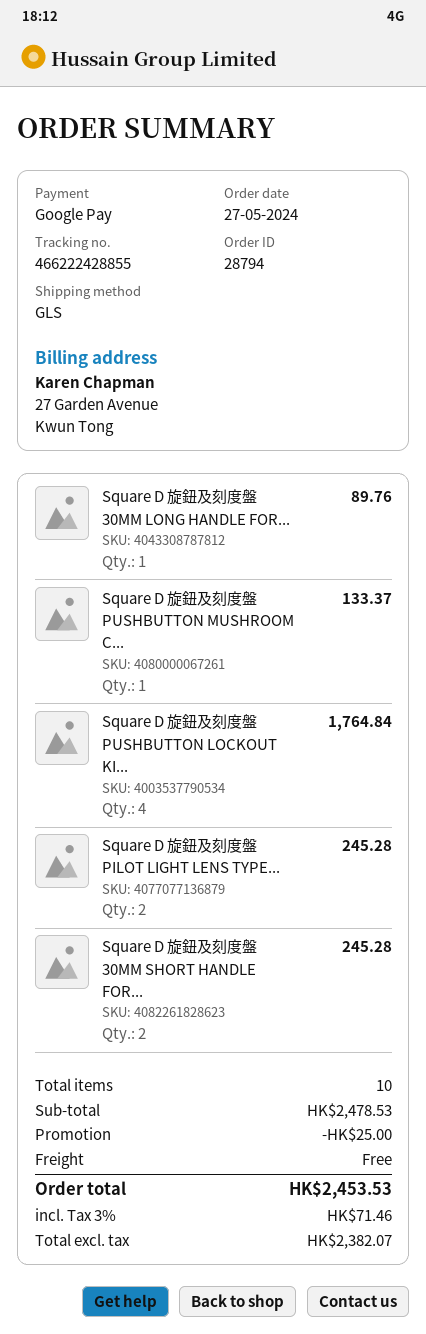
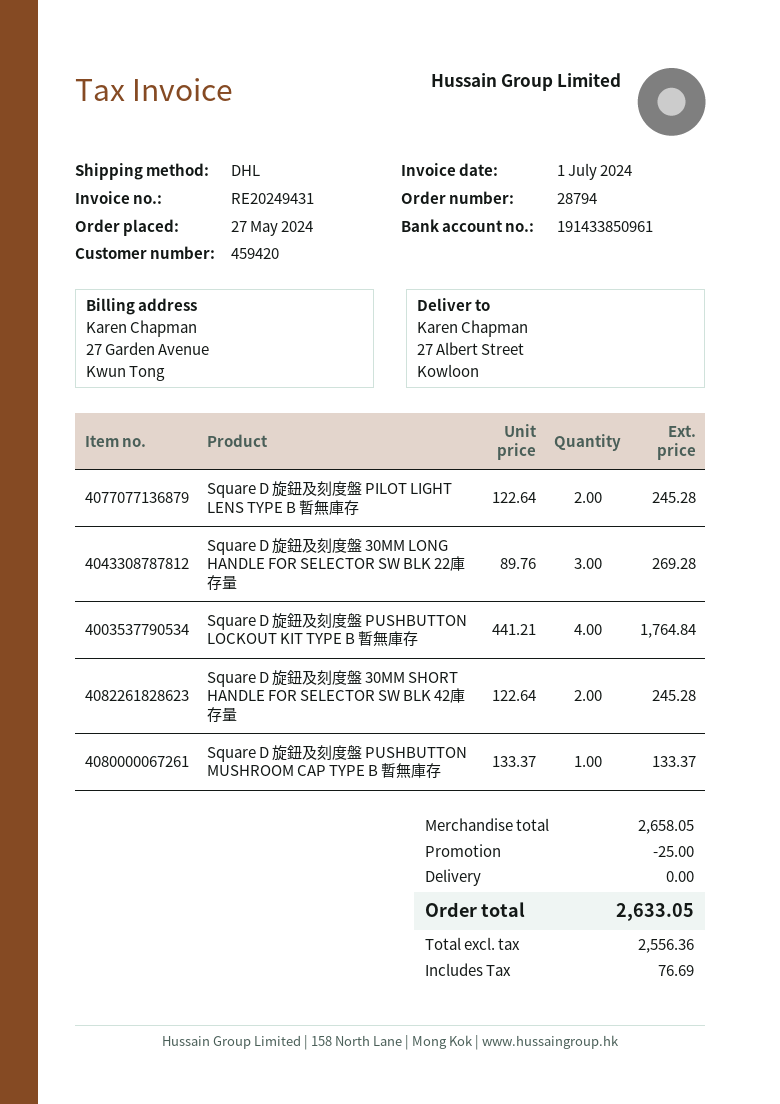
shipping method: GLS -> DHL
Square D 旋鈕及刻度盤 30MM LONG HANDLE FOR...: 1 for 89.76 -> 3 for 269.28
subtotal: 2478.53 -> 2658.05
net: 2382.07 -> 2556.36
tax: 71.46 -> 76.69
total: 2453.53 -> 2633.05

